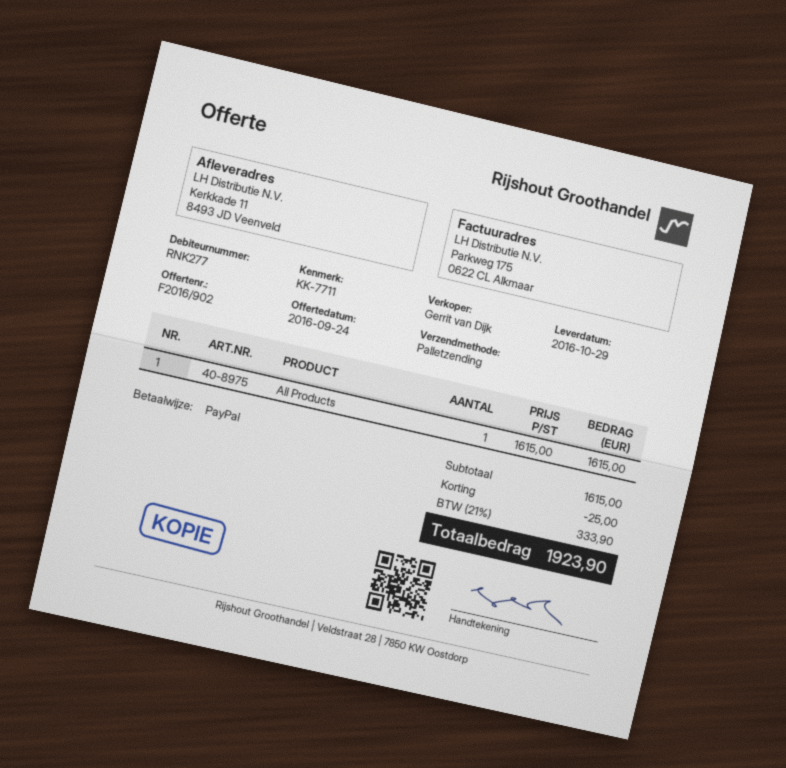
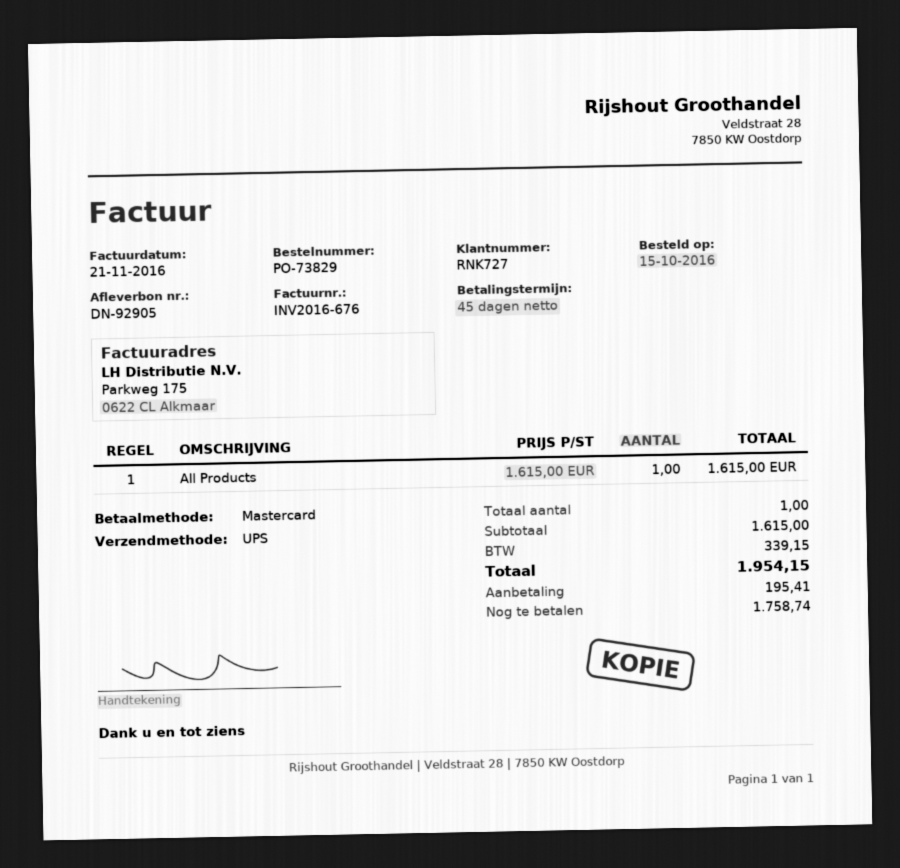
customer number: RNK277 -> RNK727
payment method: PayPal -> Mastercard
shipping method: pallet freight -> UPS
discount: 25.00 -> none
tax: 333.90 -> 339.15
total: 1923.90 -> 1954.15

